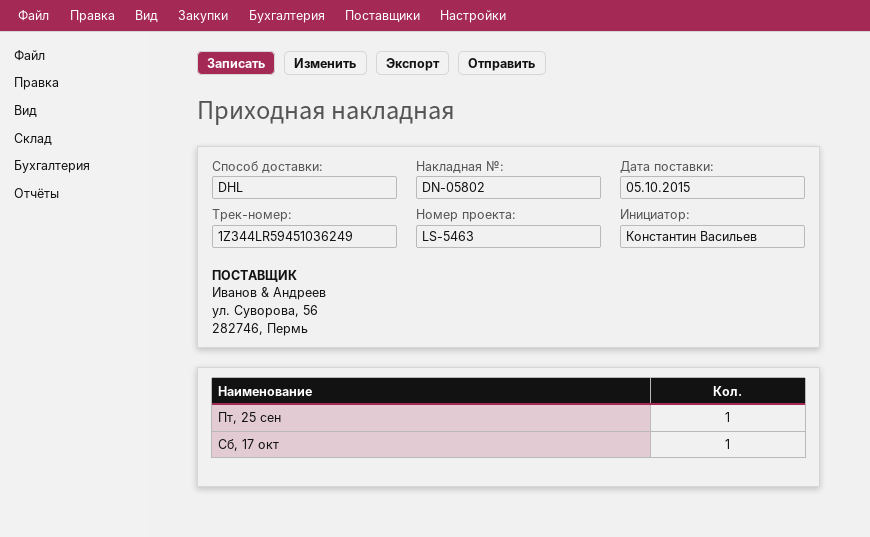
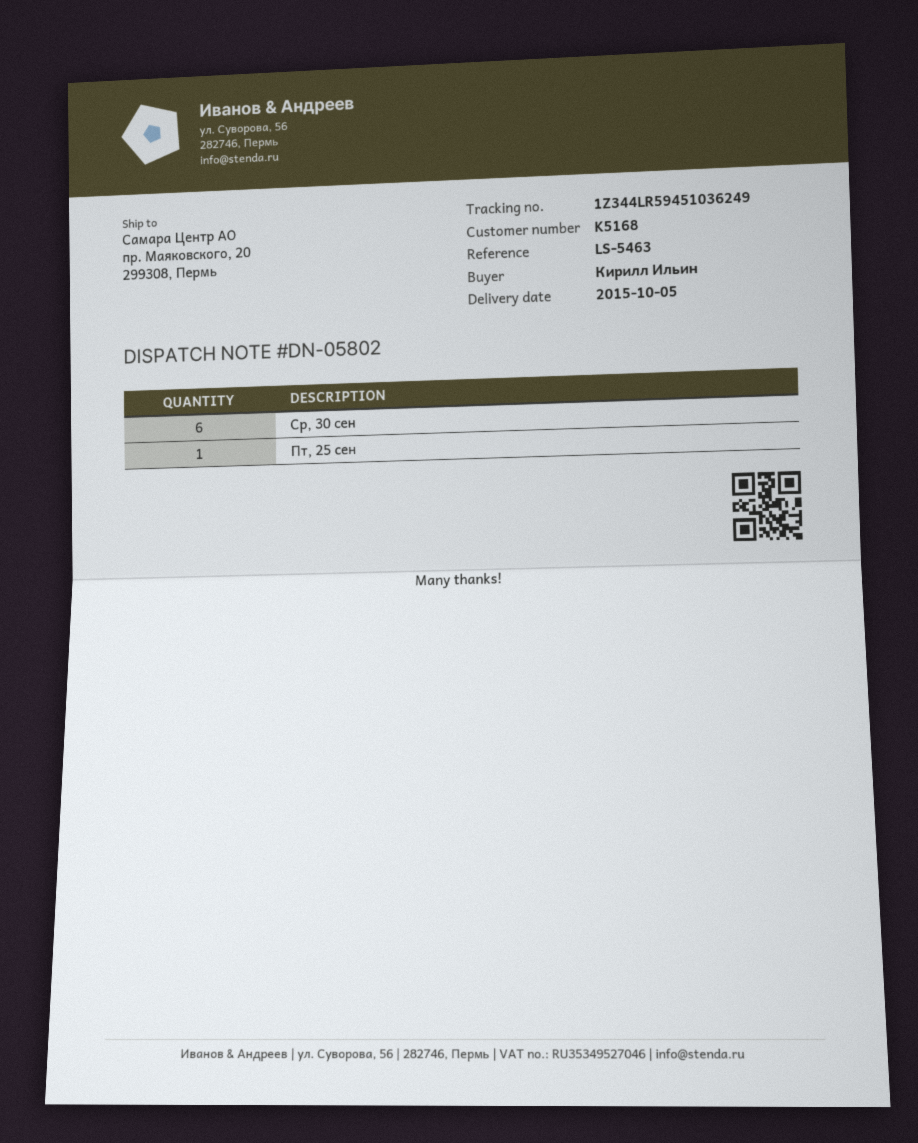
ordered by: Константин Васильев -> Кирилл Ильин
Сб, 17 окт: 1 -> none
Ср, 30 сен: none -> 6

